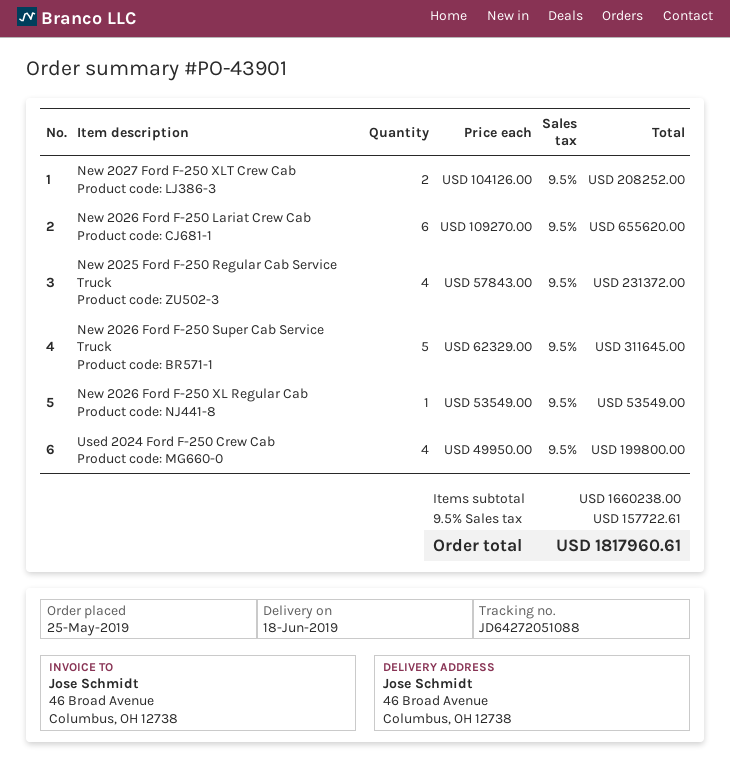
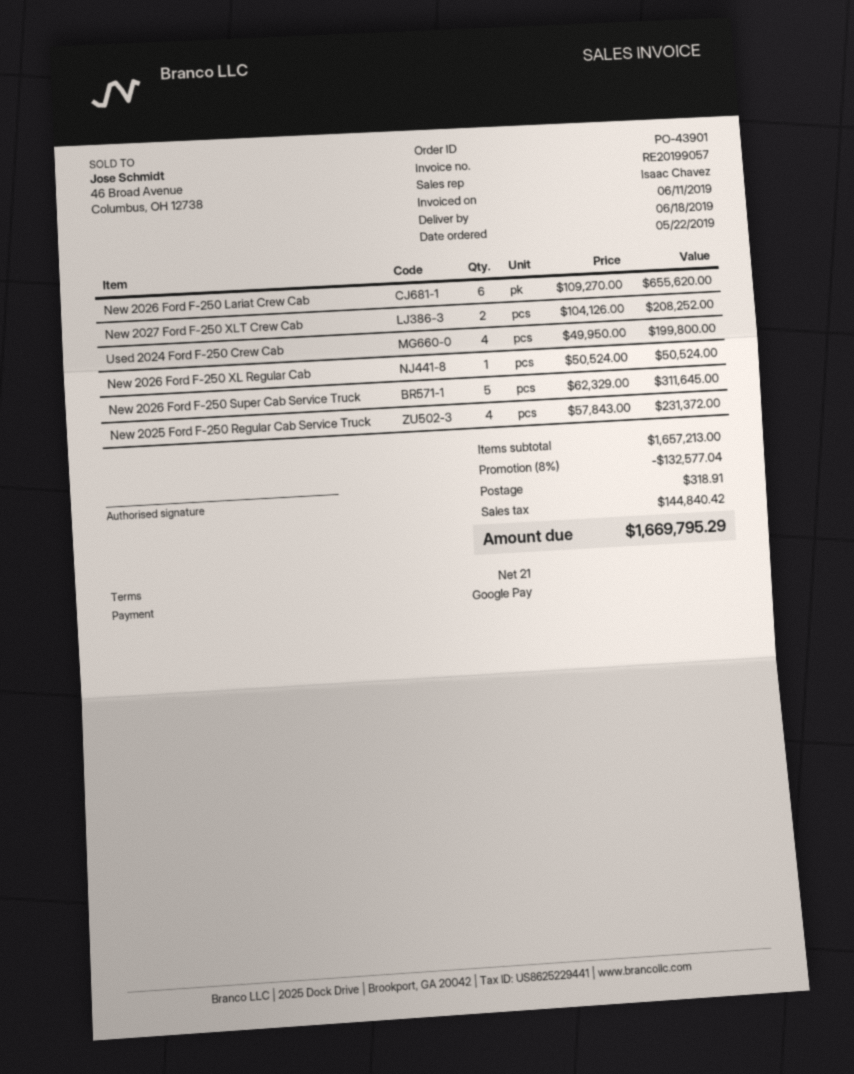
order date: 2019-05-25 -> 2019-05-22
New 2026 Ford F-250 XL Regular Cab: 1 x 53549.00 = 53549.00 -> 1 x 50524.00 = 50524.00
subtotal: 1660238.00 -> 1657213.00
discount: none -> 8% = 132577.04
shipping: none -> 318.91
tax: 157722.61 -> 144840.42
total: 1817960.61 -> 1669795.29

